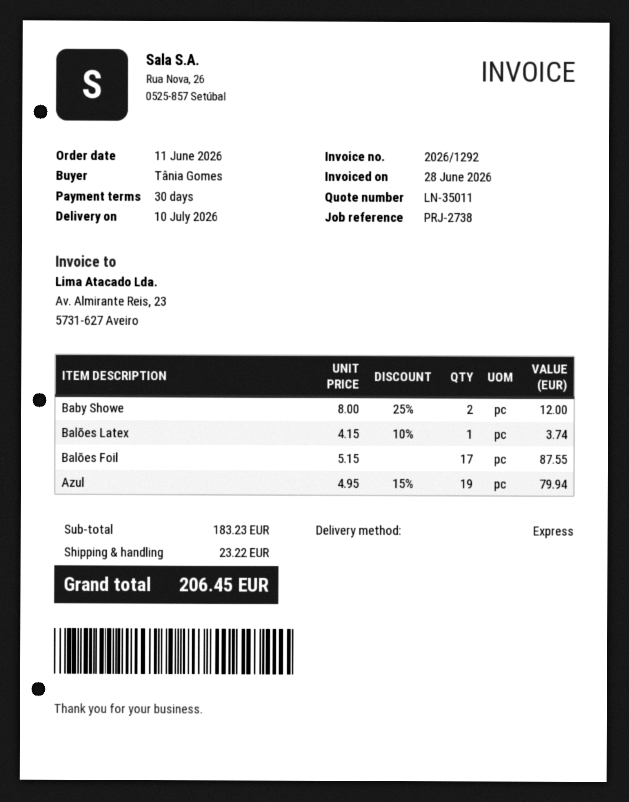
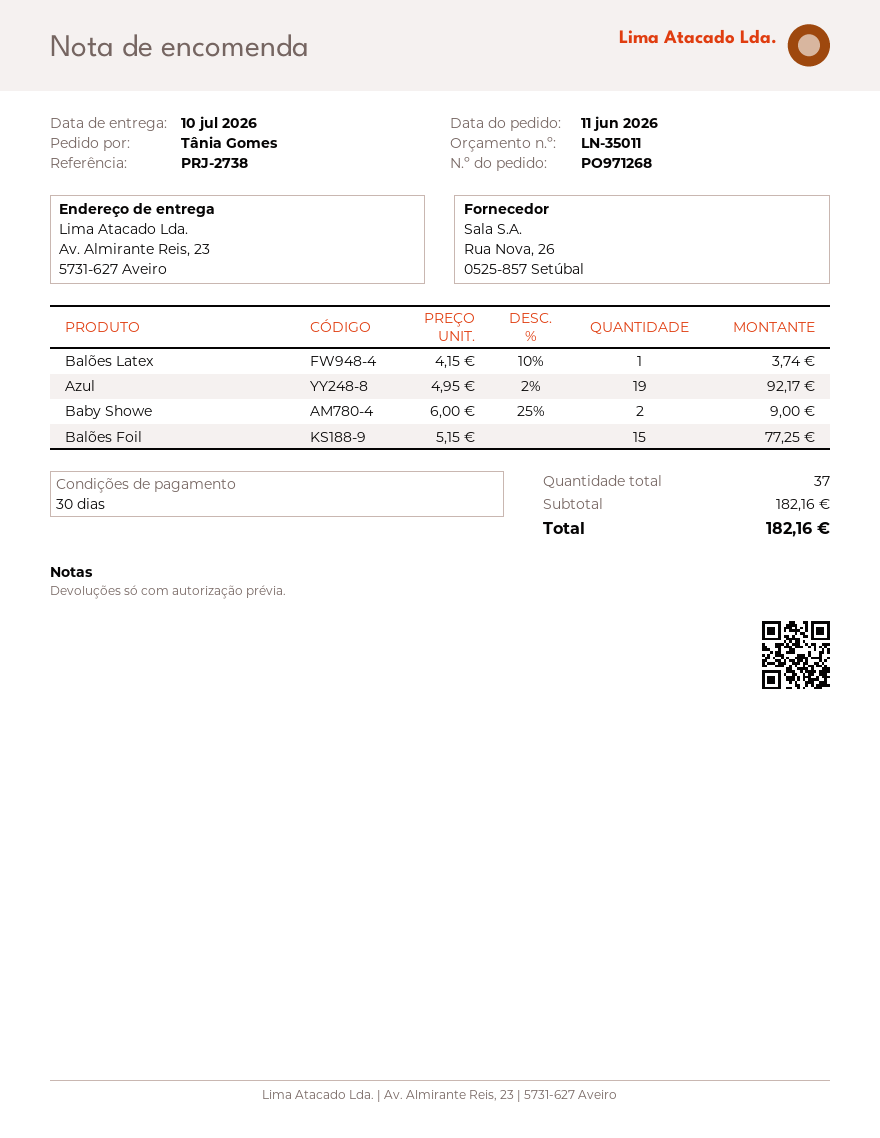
Baby Showe: 2 x 8.00 - 25% = 12.00 -> 2 x 6.00 - 25% = 9.00
Balões Foil: 17 x 5.15 = 87.55 -> 15 x 5.15 = 77.25
Azul: 19 x 4.95 - 15% = 79.94 -> 19 x 4.95 - 2% = 92.17
subtotal: 183.23 -> 182.16
shipping: 23.22 -> none
total: 206.45 -> 182.16

